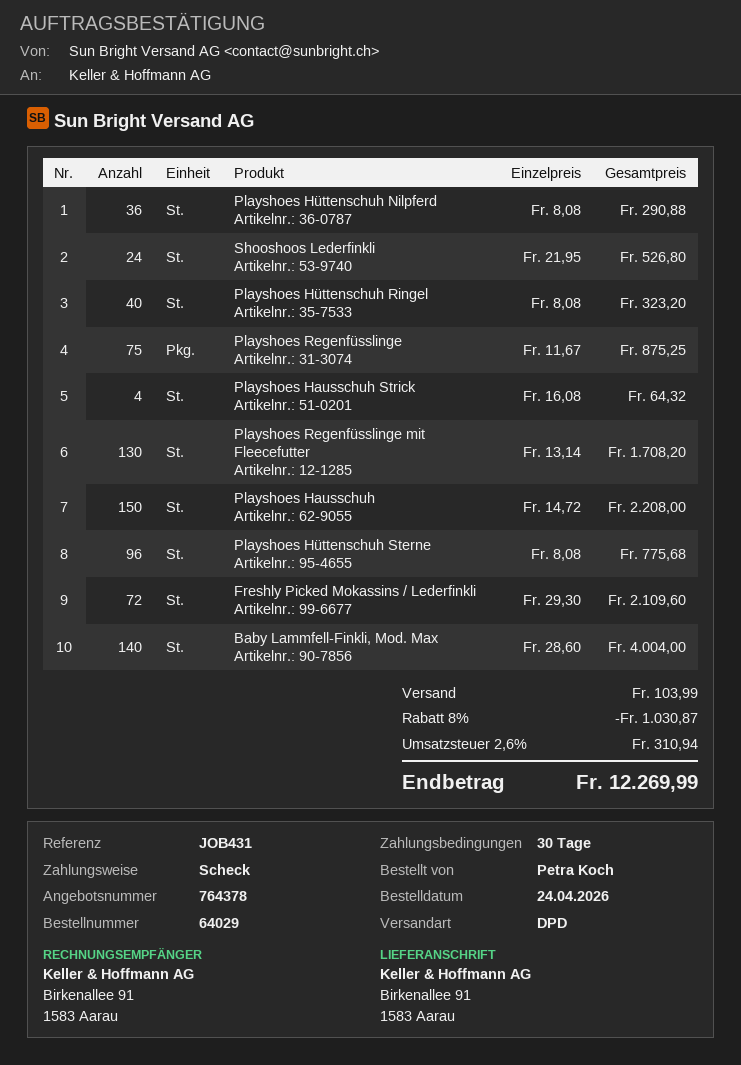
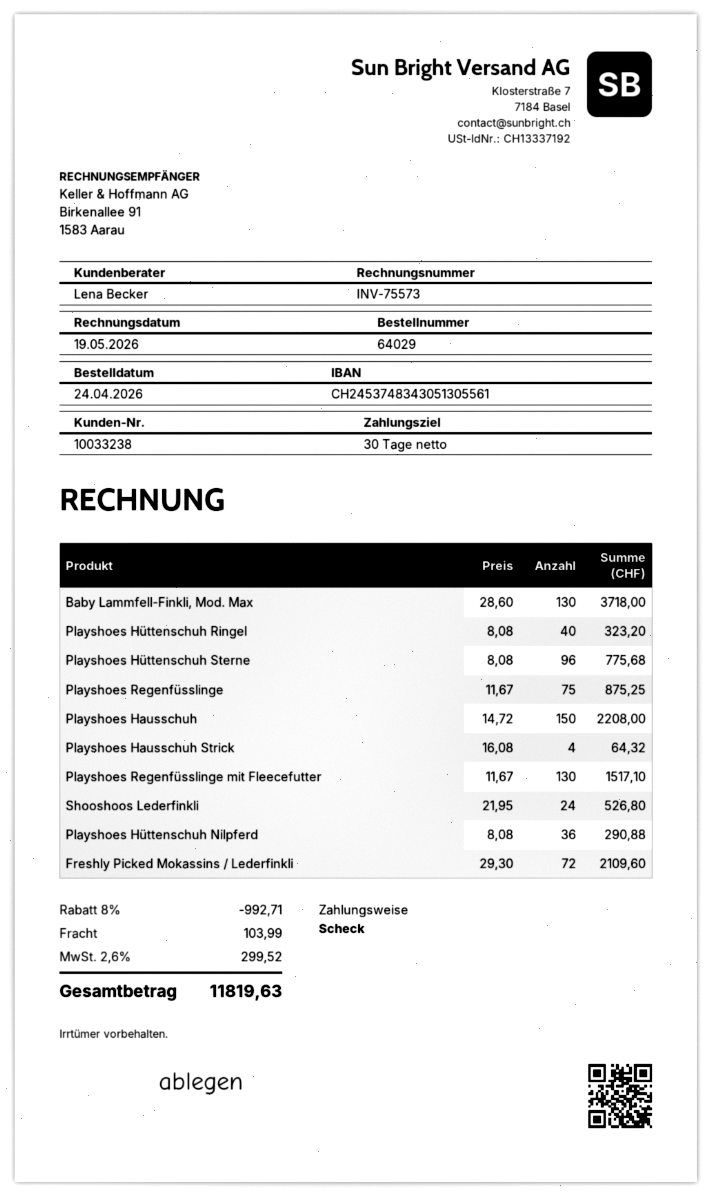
Playshoes Regenfüsslinge mit Fleecefutter: 130 x 13.14 = 1708.20 -> 130 x 11.67 = 1517.10
Baby Lammfell-Finkli, Mod. Max: 140 x 28.60 = 4004.00 -> 130 x 28.60 = 3718.00
discount: 8% = 1030.87 -> 8% = 992.71
tax: 2.6% = 310.94 -> 2.6% = 299.52
total: 12269.99 -> 11819.63

